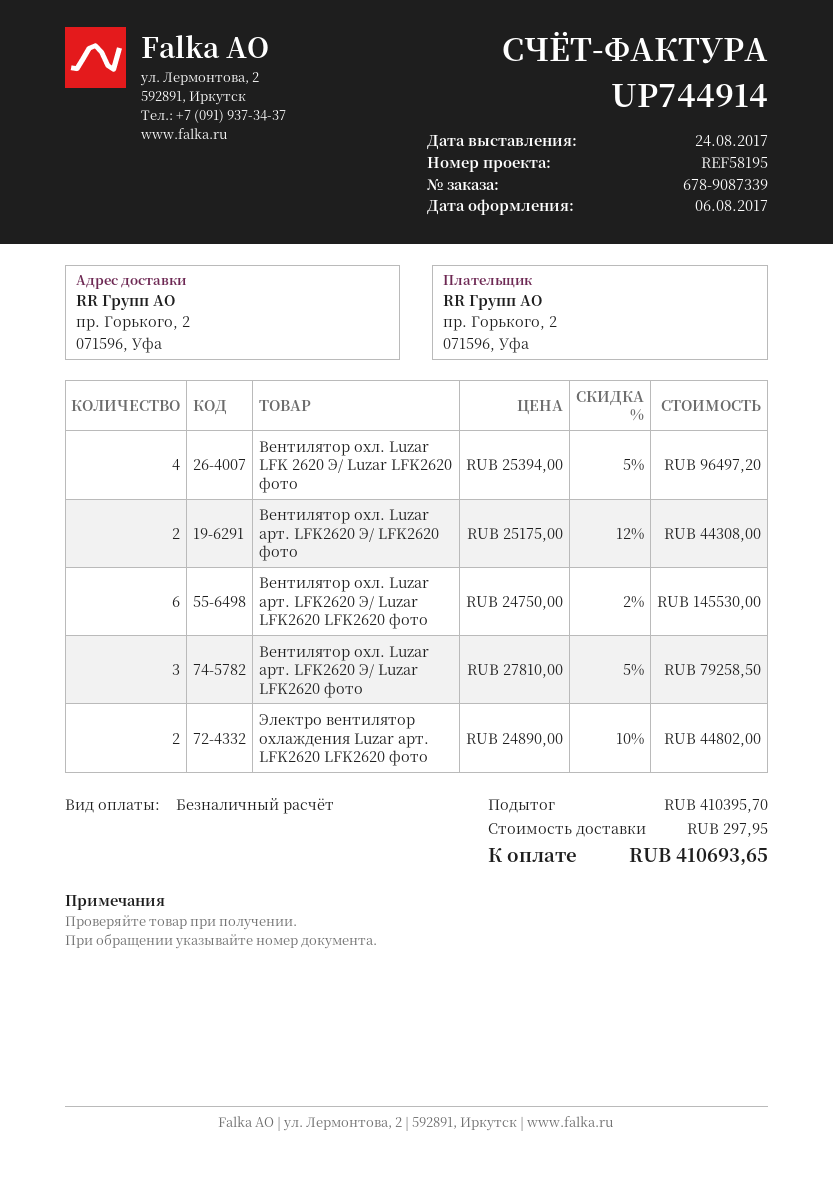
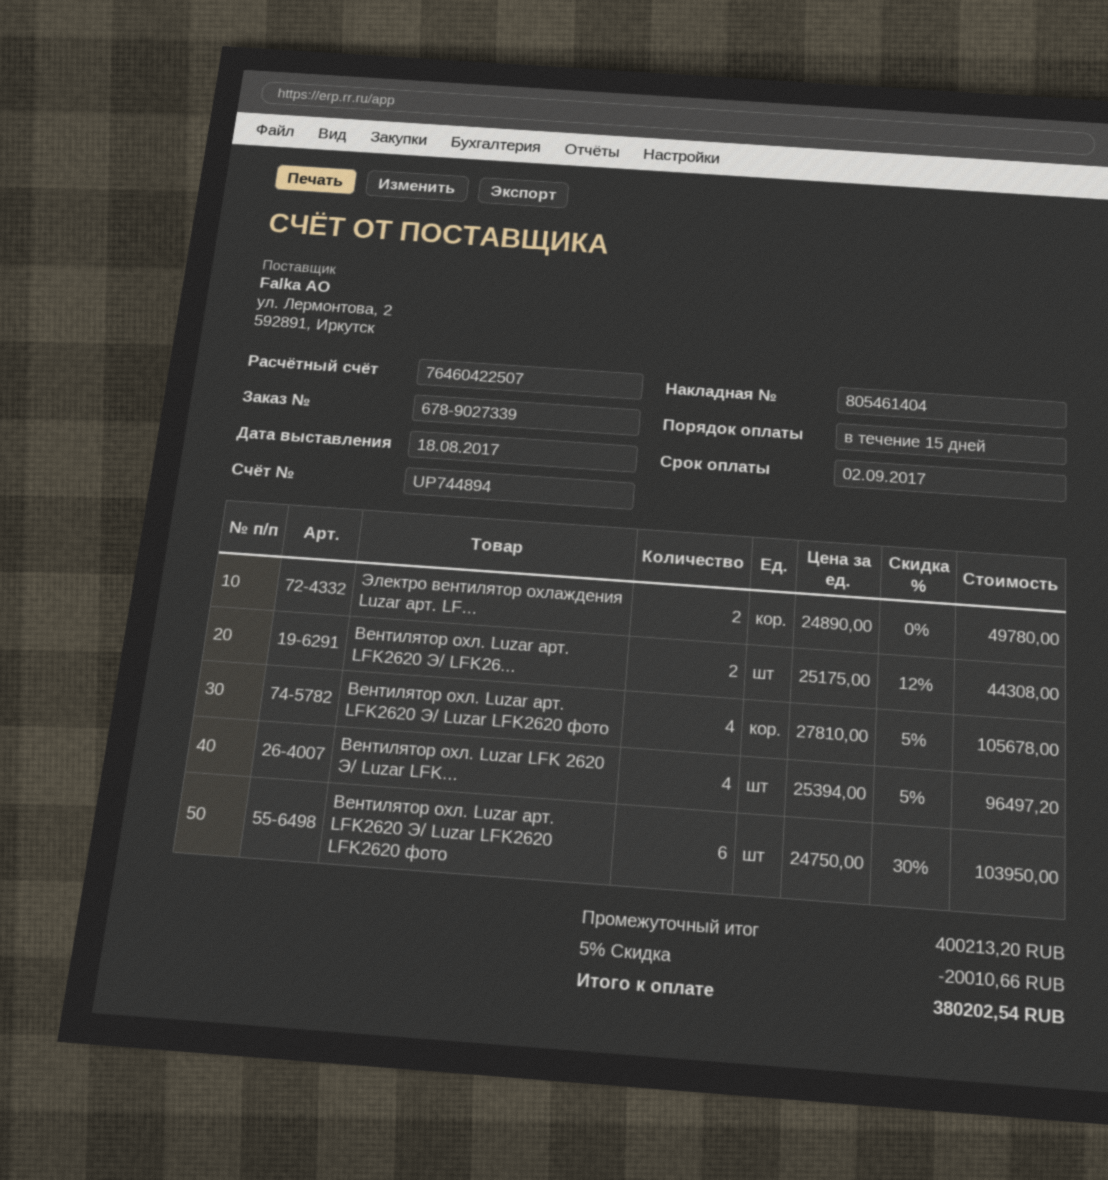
order number: 678-9087339 -> 678-9027339
invoice number: UP744914 -> UP744894
invoice date: 2017-08-24 -> 2017-08-18
Вентилятор охл. Luzar арт. LFK2620 Э/ Luzar LFK2620 LFK2620 фото: 6 x 24750.00 - 2% = 145530.00 -> 6 x 24750.00 - 30% = 103950.00
Вентилятор охл. Luzar арт. LFK2620 Э/ Luzar LFK2620 фото: 3 x 27810.00 - 5% = 79258.50 -> 4 x 27810.00 - 5% = 105678.00
Электро вентилятор охлаждения Luzar арт. LFK2620 LFK2620 фото: 2 x 24890.00 - 10% = 44802.00 -> 2 x 24890.00 = 49780.00
subtotal: 410395.70 -> 400213.20
discount: none -> 5% = 20010.66
shipping: 297.95 -> none
total: 410693.65 -> 380202.54

